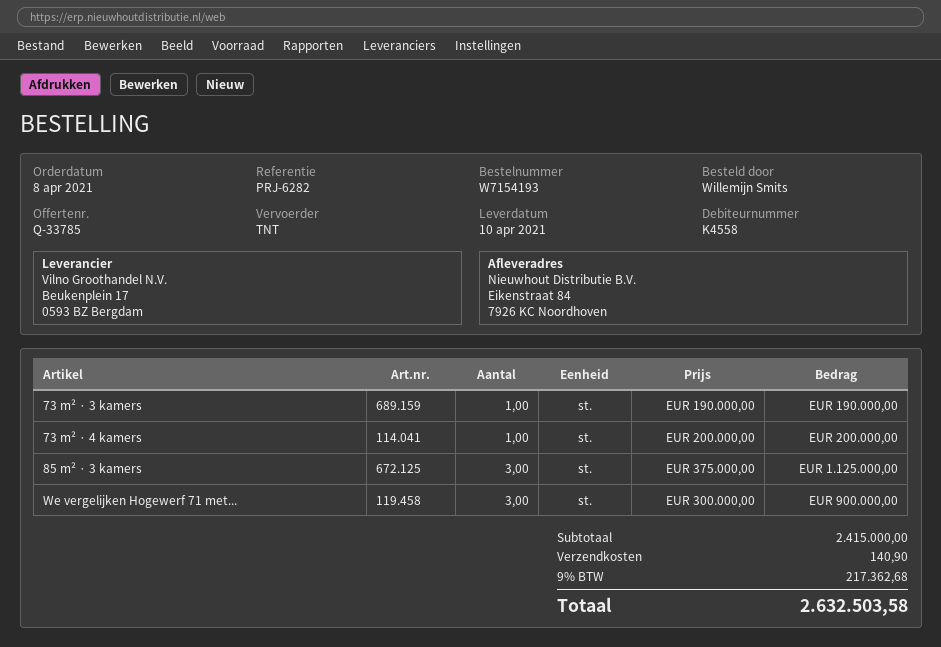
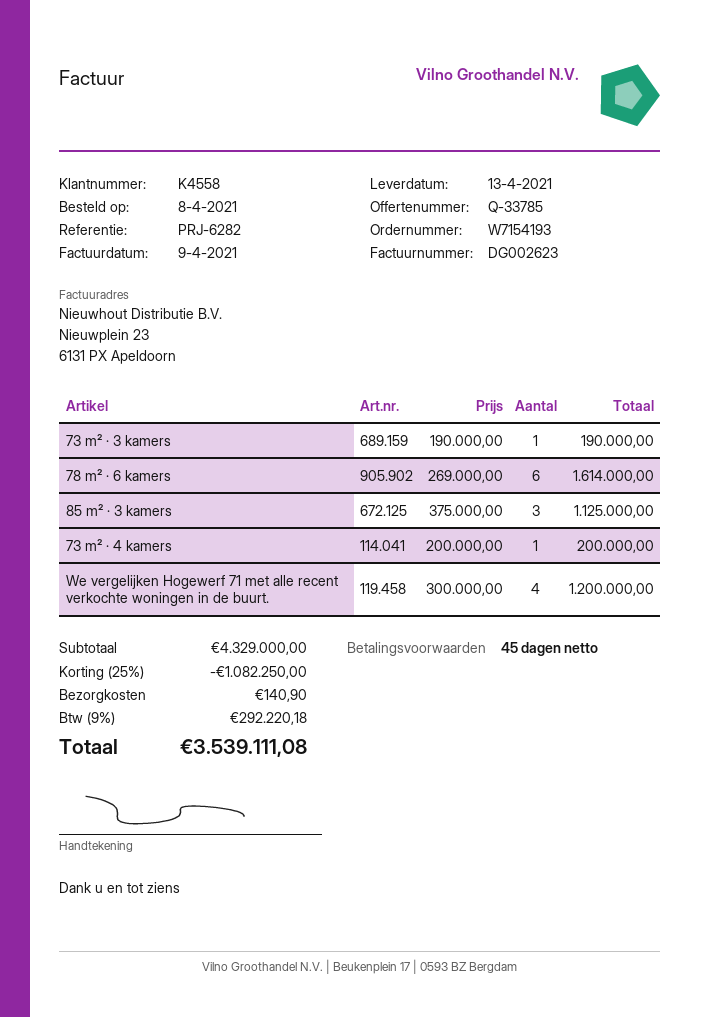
delivery date: 2021-04-10 -> 2021-04-13
We vergelijken Hogewerf 71 met...: 3 x 300000.00 = 900000.00 -> 4 x 300000.00 = 1200000.00
78 m² · 6 kamers: none -> 6 x 269000.00 = 1614000.00
subtotal: 2415000.00 -> 4329000.00
discount: none -> 25% = 1082250.00
tax: 9% = 217362.68 -> 9% = 292220.18
total: 2632503.58 -> 3539111.08

